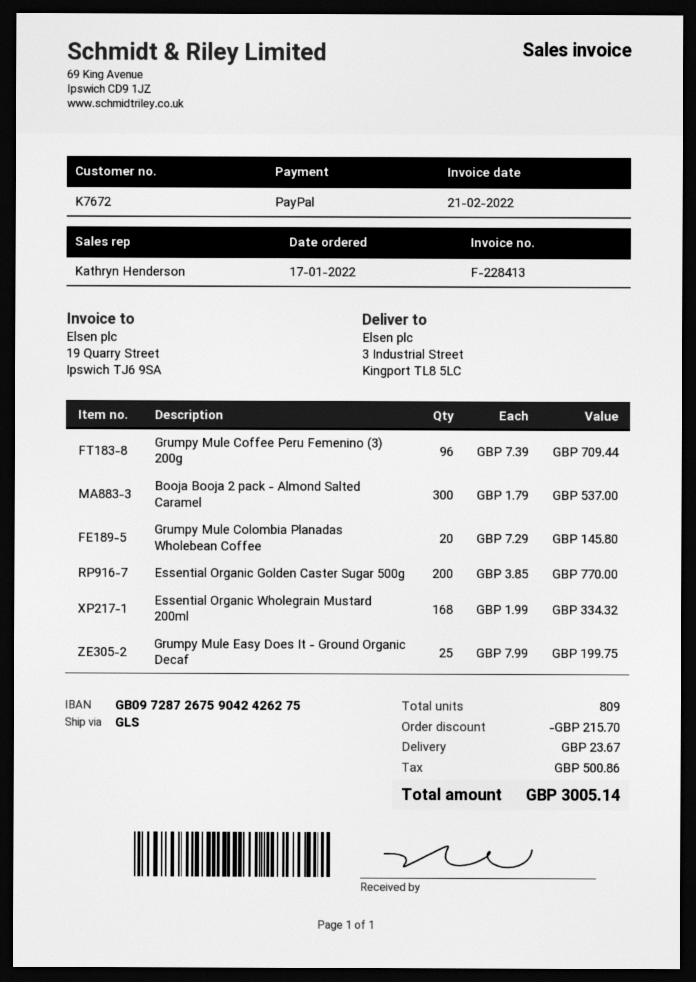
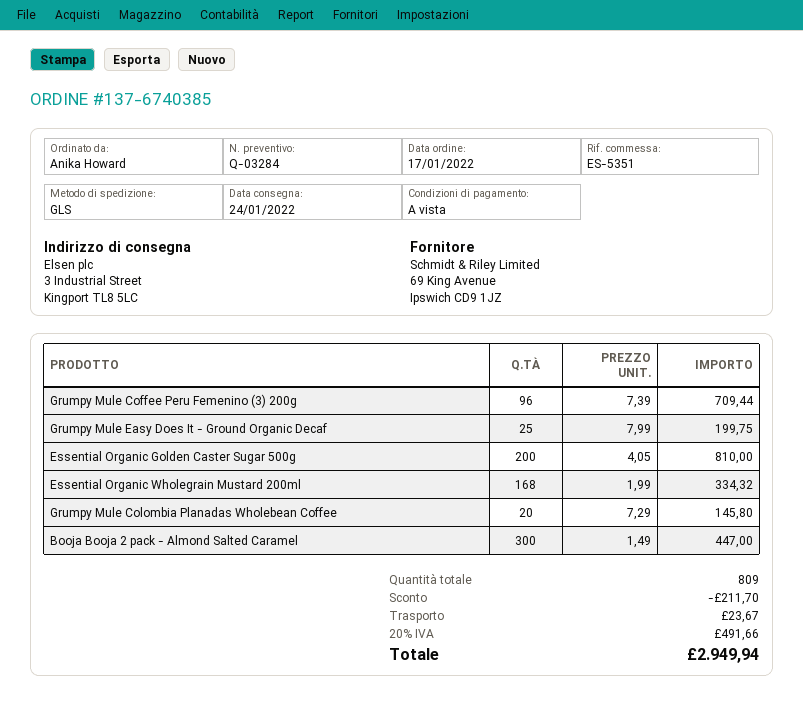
Booja Booja 2 pack - Almond Salted Caramel: 300 x 1.79 = 537.00 -> 300 x 1.49 = 447.00
Essential Organic Golden Caster Sugar 500g: 200 x 3.85 = 770.00 -> 200 x 4.05 = 810.00
discount: 215.70 -> 211.70
tax: 500.86 -> 491.66
total: 3005.14 -> 2949.94

